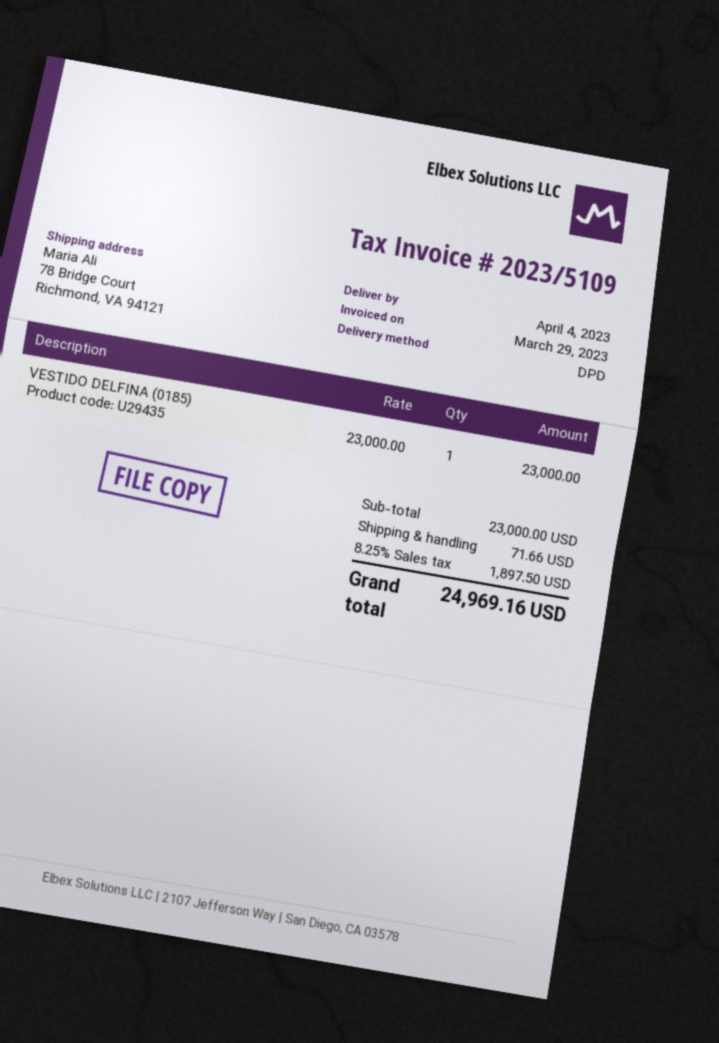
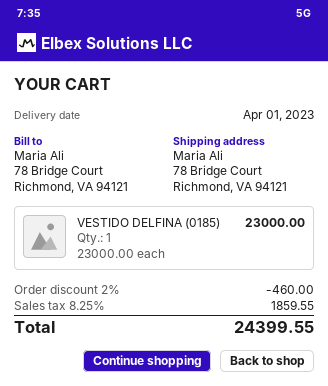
delivery date: 2023-04-04 -> 2023-04-01
discount: none -> 2% = 460.00
shipping: 71.66 -> none
tax: 8.25% = 1897.50 -> 8.25% = 1859.55
total: 24969.16 -> 24399.55

